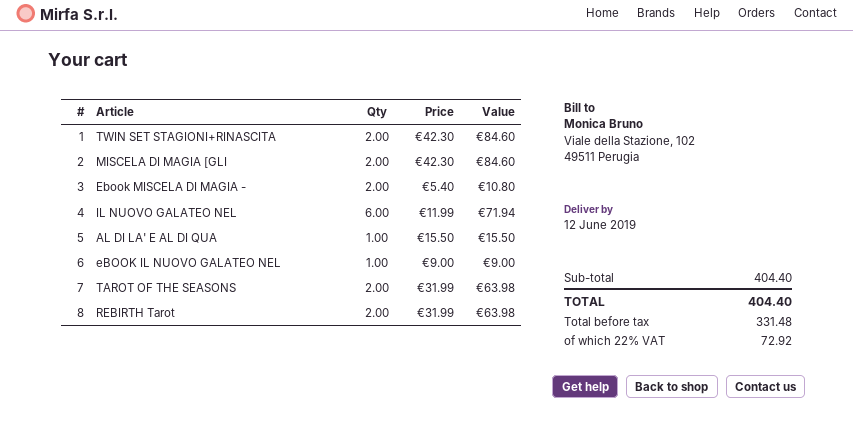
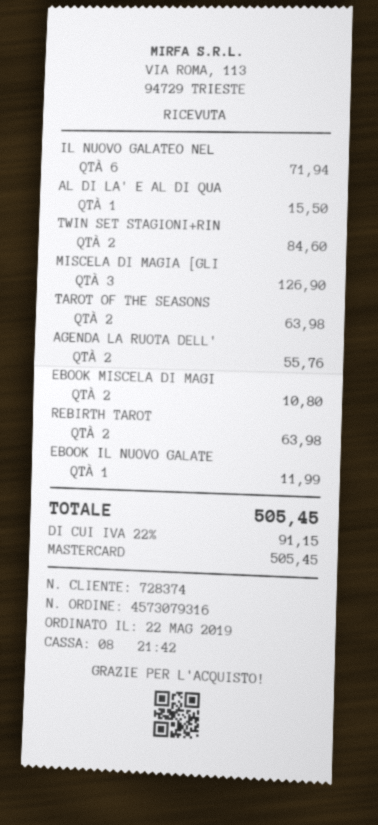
MISCELA DI MAGIA [GLI: 2 for 84.60 -> 3 for 126.90
eBOOK IL NUOVO GALATEO NEL: 1 for 9.00 -> 1 for 11.99
AGENDA LA RUOTA DELL': none -> 2 for 55.76
tax: 22% = 72.92 -> 22% = 91.15
total: 404.40 -> 505.45

